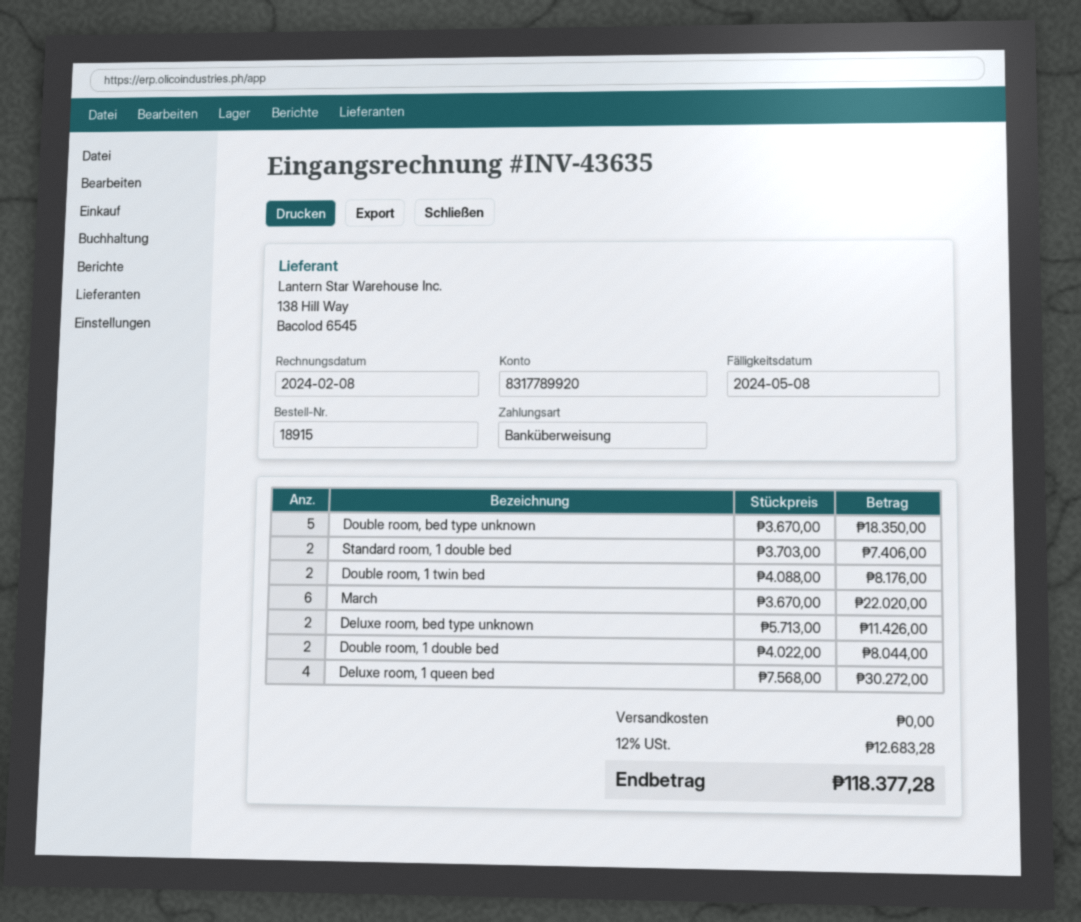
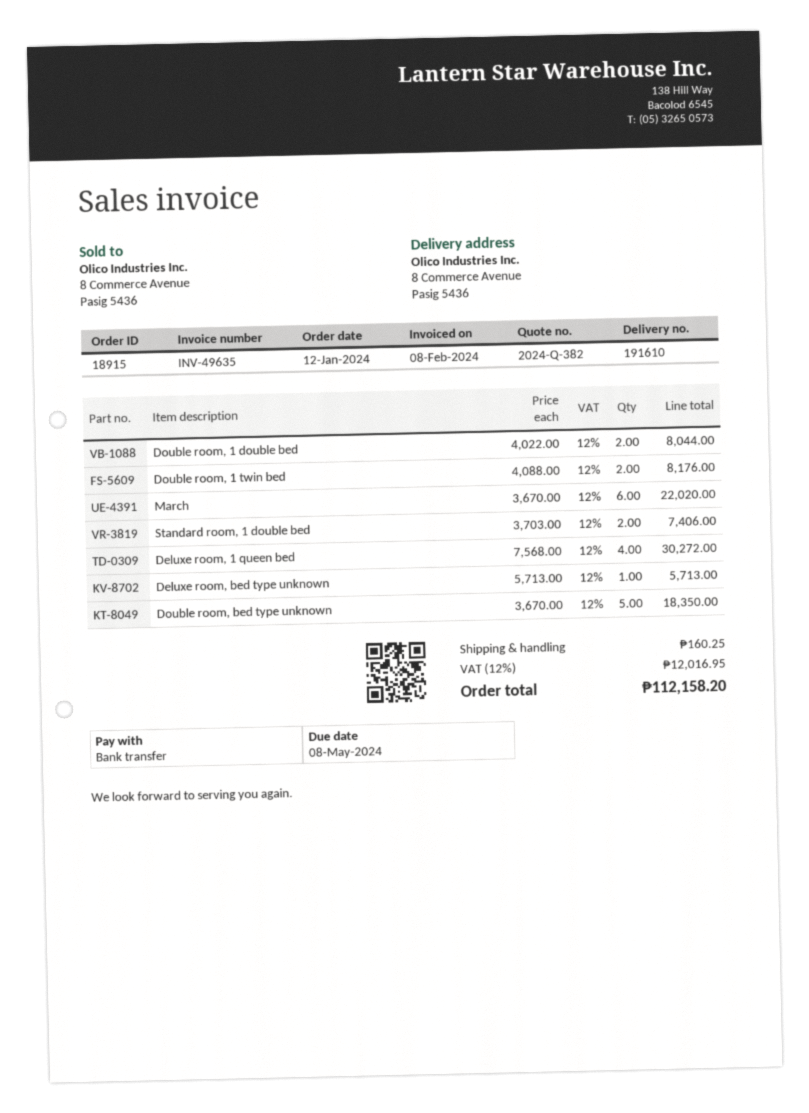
invoice number: INV-43635 -> INV-49635
Deluxe room, bed type unknown: 2 x 5713.00 = 11426.00 -> 1 x 5713.00 = 5713.00
shipping: 0.00 -> 160.25
tax: 12% = 12683.28 -> 12% = 12016.95
total: 118377.28 -> 112158.20

